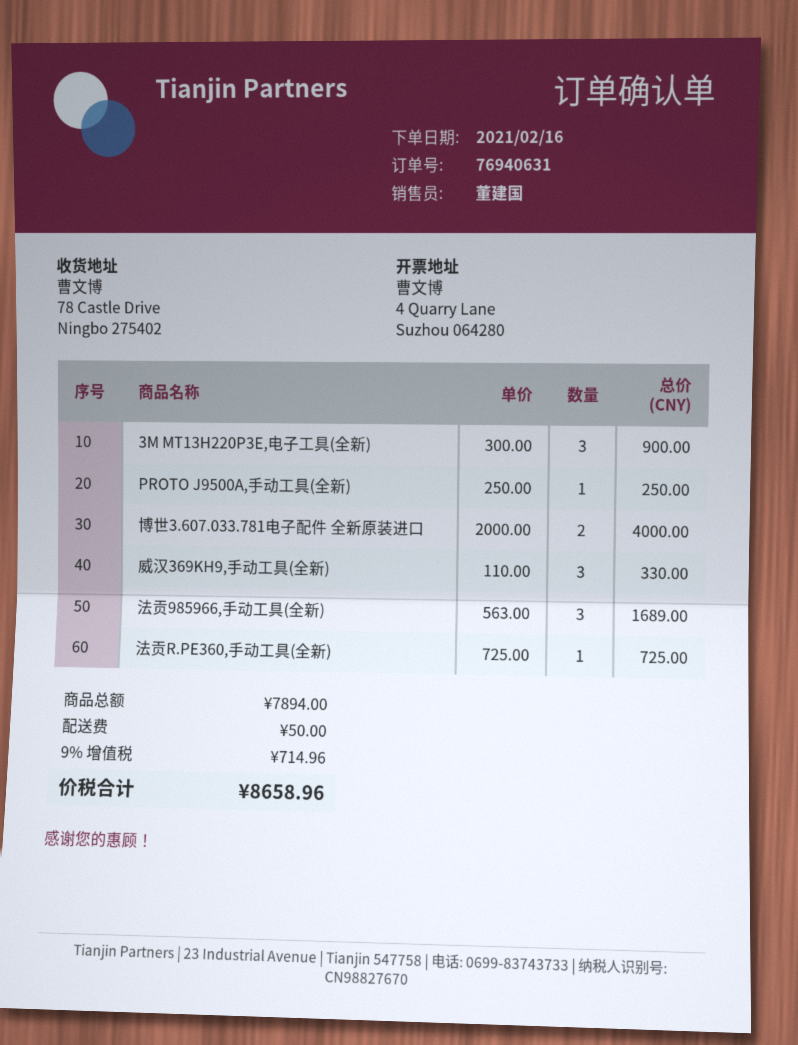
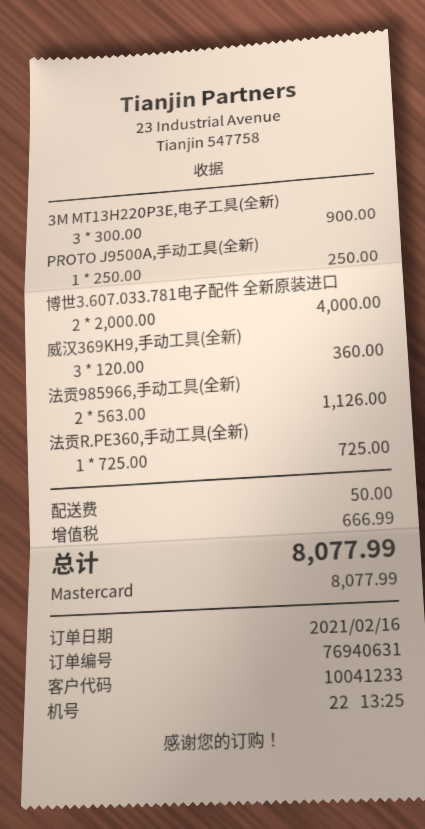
威汉369KH9,手动工具(全新): 3 x 110.00 = 330.00 -> 3 x 120.00 = 360.00
法贡985966,手动工具(全新): 3 x 563.00 = 1689.00 -> 2 x 563.00 = 1126.00
tax: 714.96 -> 666.99
total: 8658.96 -> 8077.99

